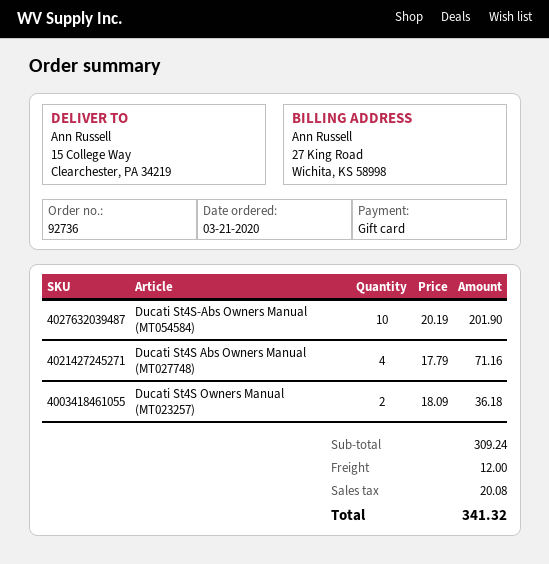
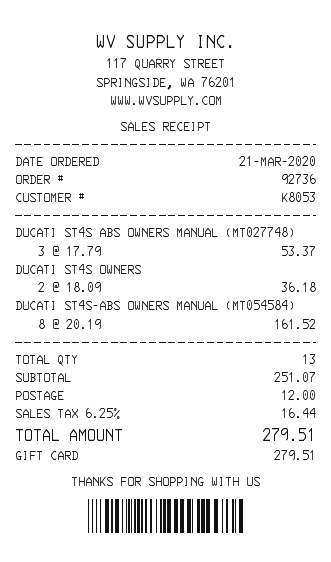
Ducati St4S-Abs Owners Manual (MT054584): 10 x 20.19 = 201.90 -> 8 x 20.19 = 161.52
Ducati St4S Abs Owners Manual (MT027748): 4 x 17.79 = 71.16 -> 3 x 17.79 = 53.37
subtotal: 309.24 -> 251.07
tax: 20.08 -> 16.44
total: 341.32 -> 279.51

